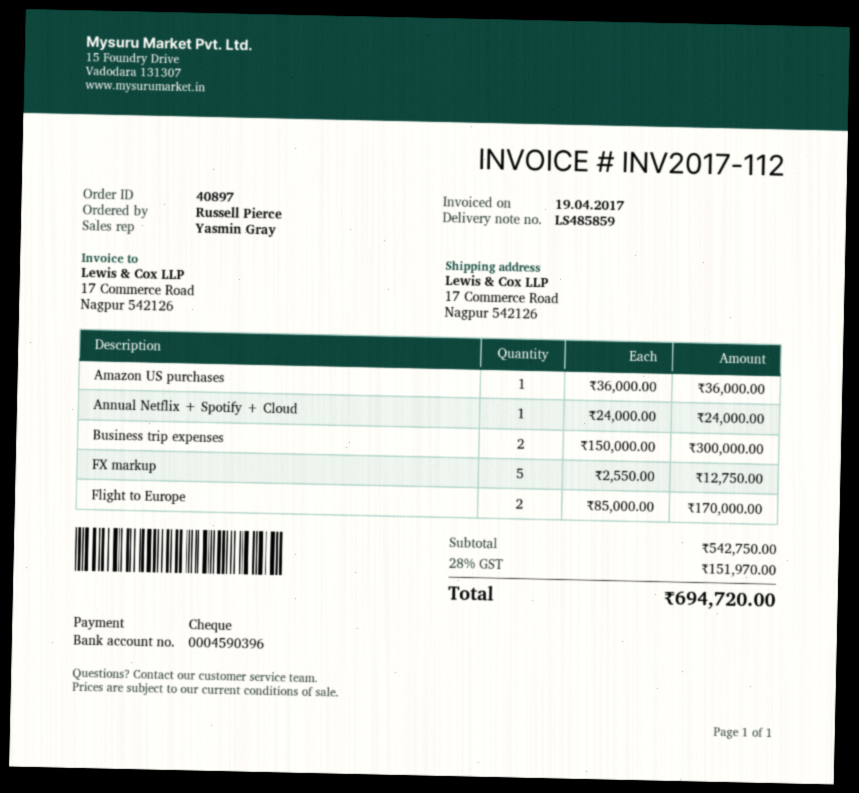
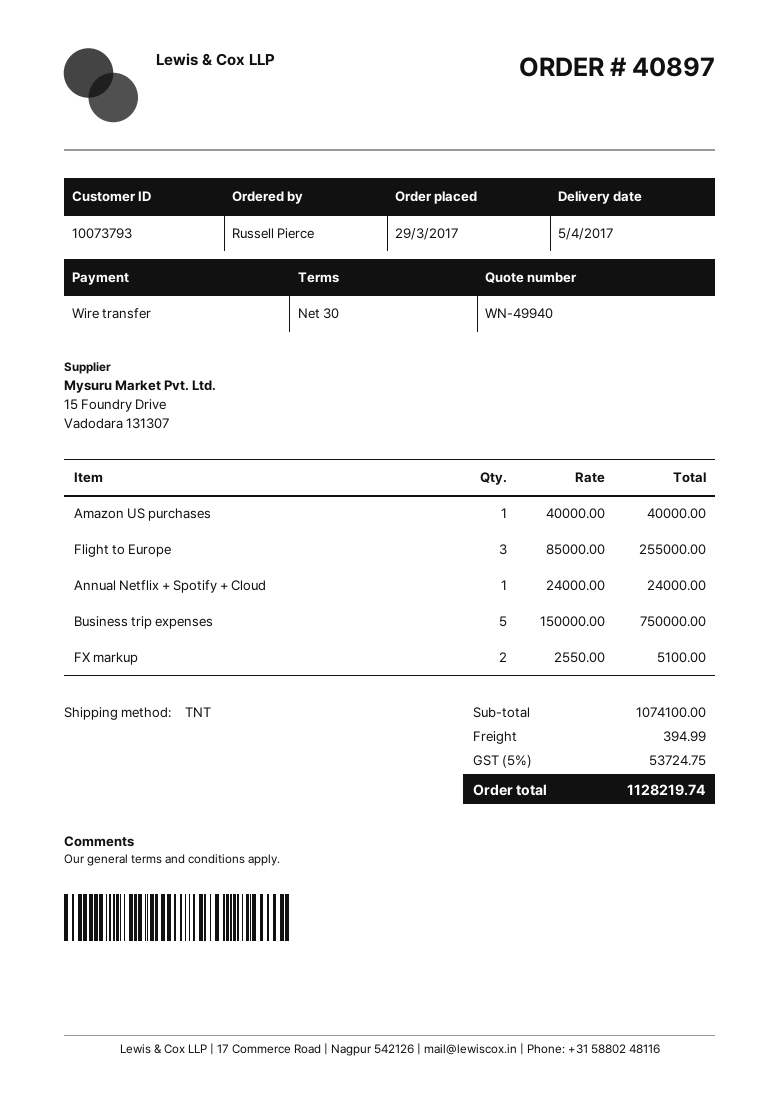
payment method: cheque -> bank transfer
Amazon US purchases: 1 x 36000.00 = 36000.00 -> 1 x 40000.00 = 40000.00
Business trip expenses: 2 x 150000.00 = 300000.00 -> 5 x 150000.00 = 750000.00
FX markup: 5 x 2550.00 = 12750.00 -> 2 x 2550.00 = 5100.00
Flight to Europe: 2 x 85000.00 = 170000.00 -> 3 x 85000.00 = 255000.00
subtotal: 542750.00 -> 1074100.00
shipping: none -> 394.99
tax: 28% = 151970.00 -> 5% = 53724.75
total: 694720.00 -> 1128219.74

